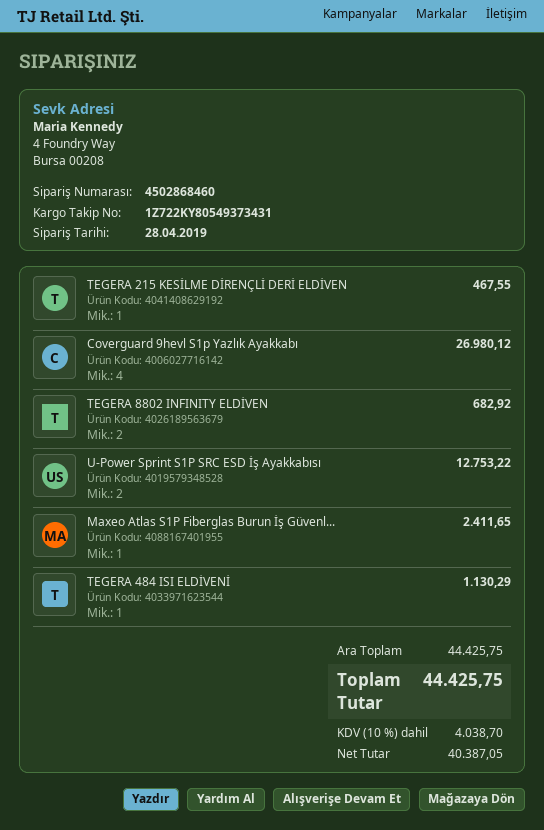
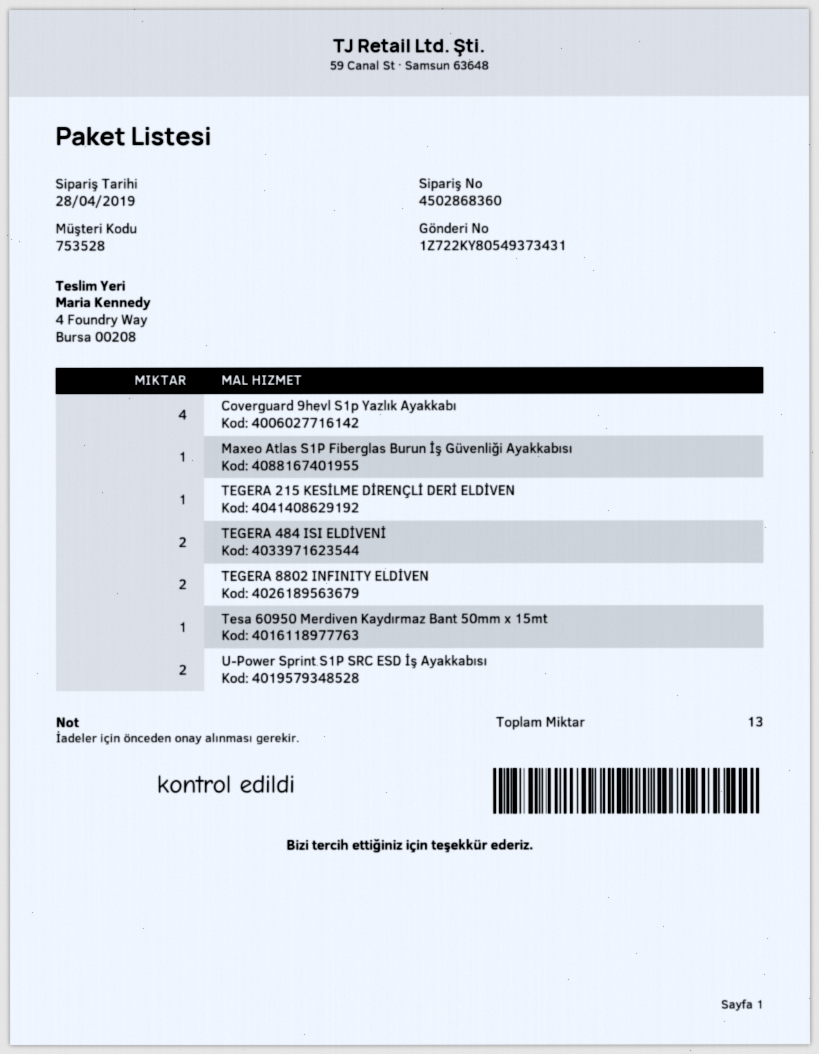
order number: 4502868460 -> 4502868360
TEGERA 484 ISI ELDİVENİ: 1 -> 2
Tesa 60950 Merdiven Kaydırmaz Bant 50mm x 15mt: none -> 1

